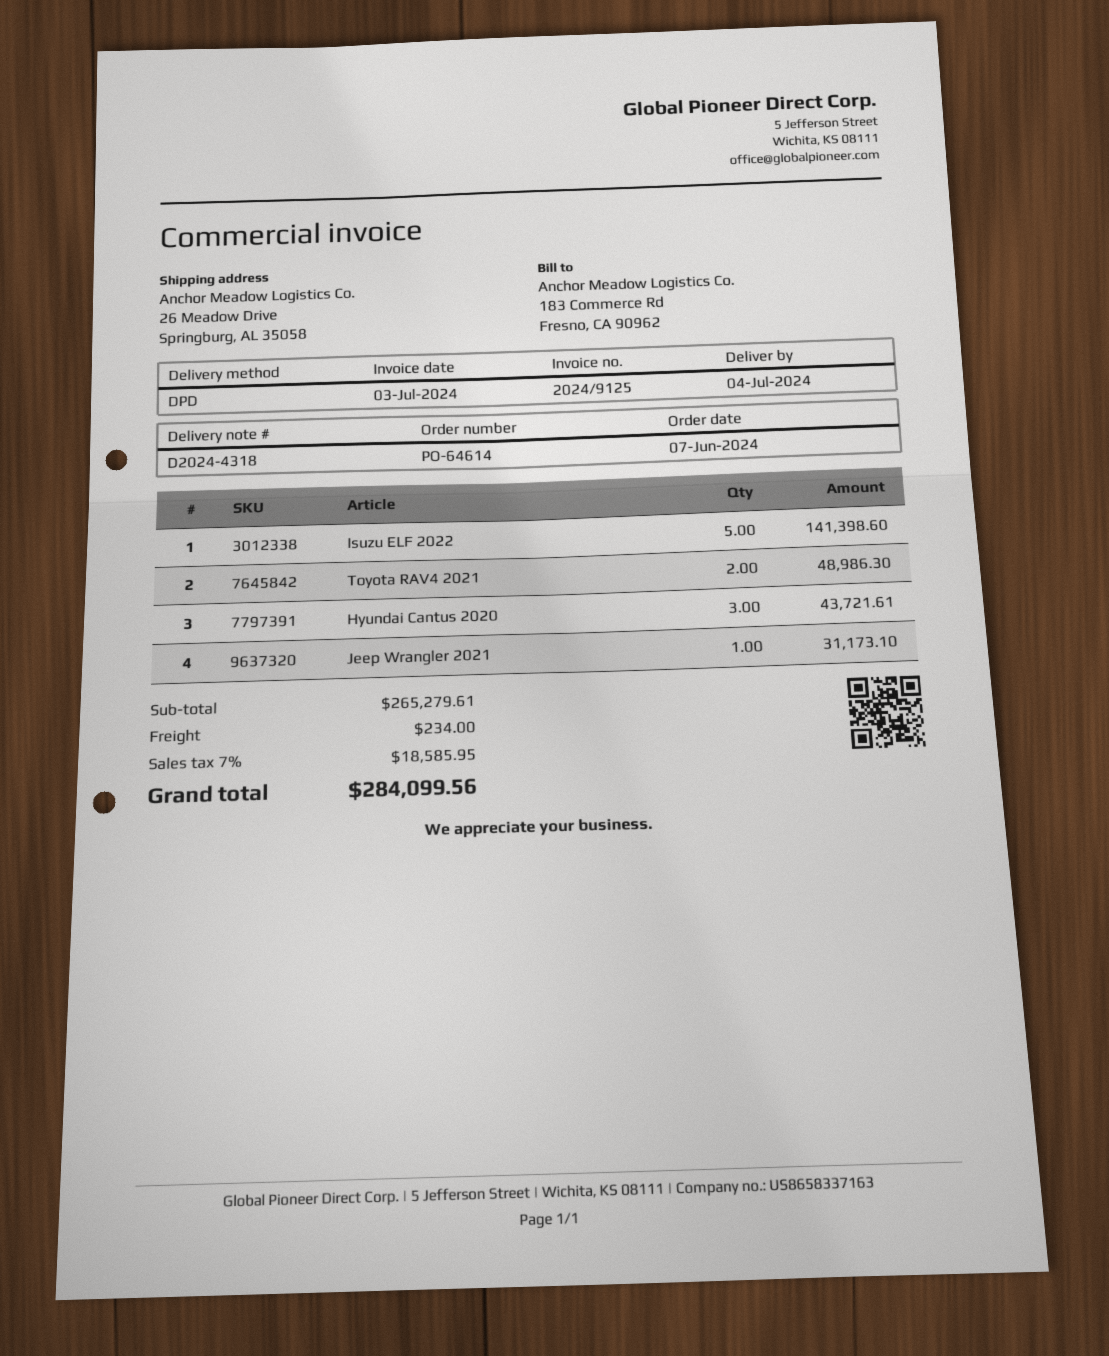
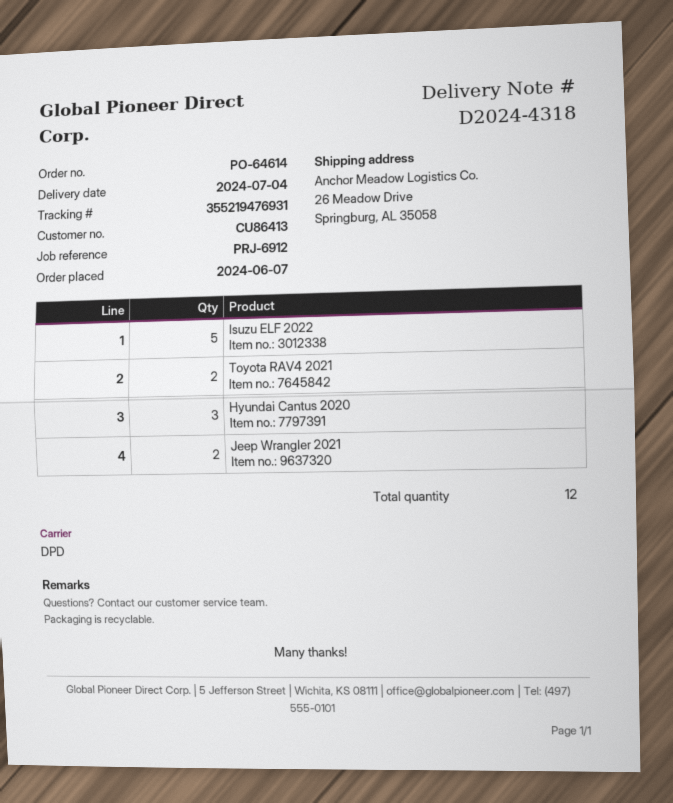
Jeep Wrangler 2021: 1 -> 2

